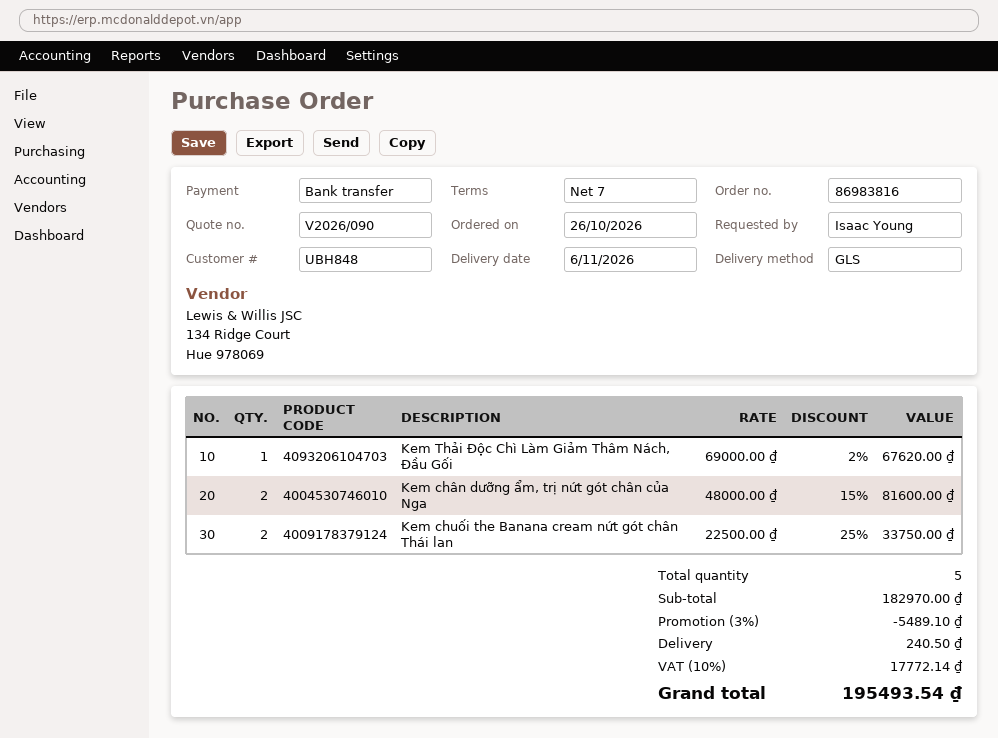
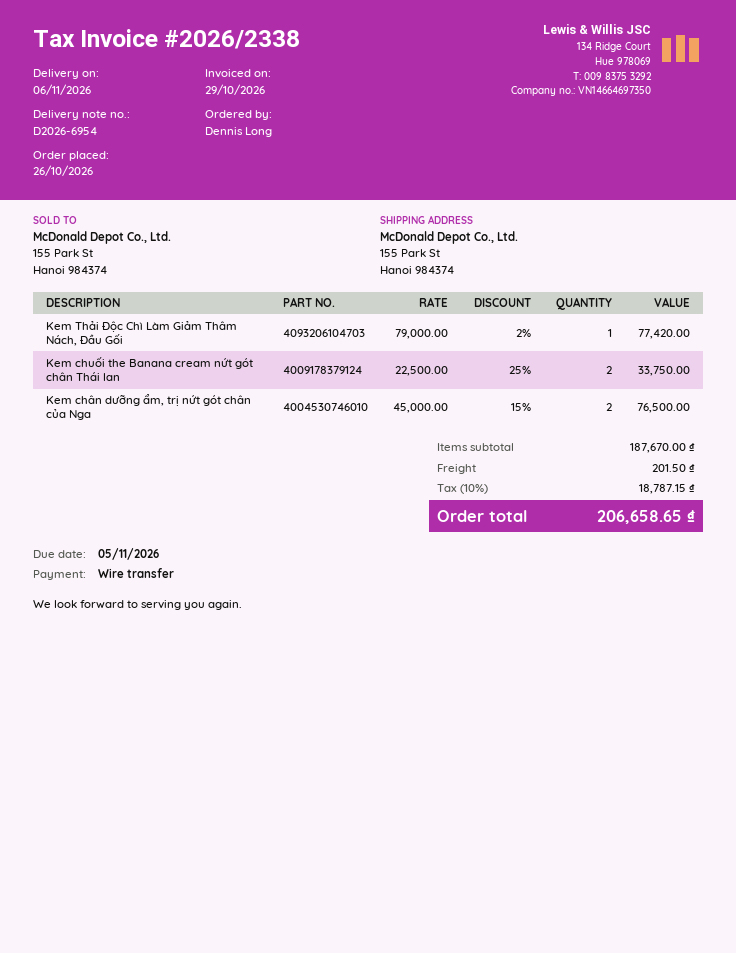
ordered by: Isaac Young -> Dennis Long
Kem Thải Độc Chì Làm Giảm Thâm Nách, Đầu Gối: 1 x 69000.00 - 2% = 67620.00 -> 1 x 79000.00 - 2% = 77420.00
Kem chân dưỡng ẩm, trị nứt gót chân của Nga: 2 x 48000.00 - 15% = 81600.00 -> 2 x 45000.00 - 15% = 76500.00
subtotal: 182970.00 -> 187670.00
discount: 3% = 5489.10 -> none
shipping: 240.50 -> 201.50
tax: 10% = 17772.14 -> 10% = 18787.15
total: 195493.54 -> 206658.65

